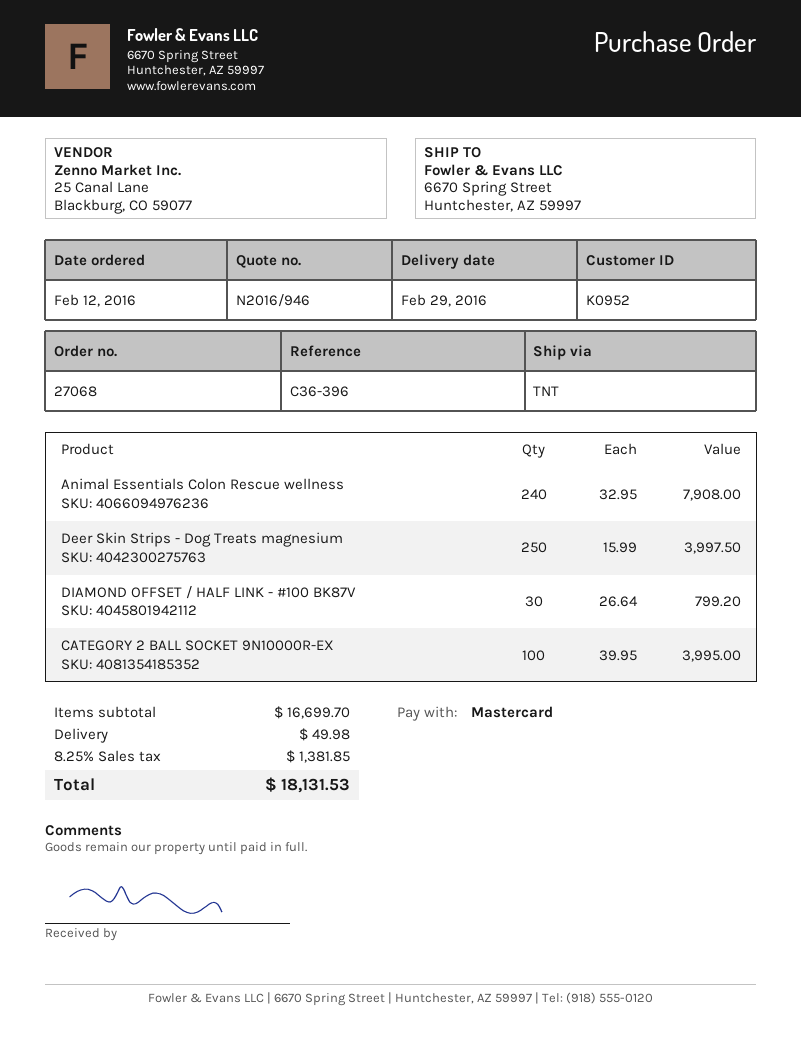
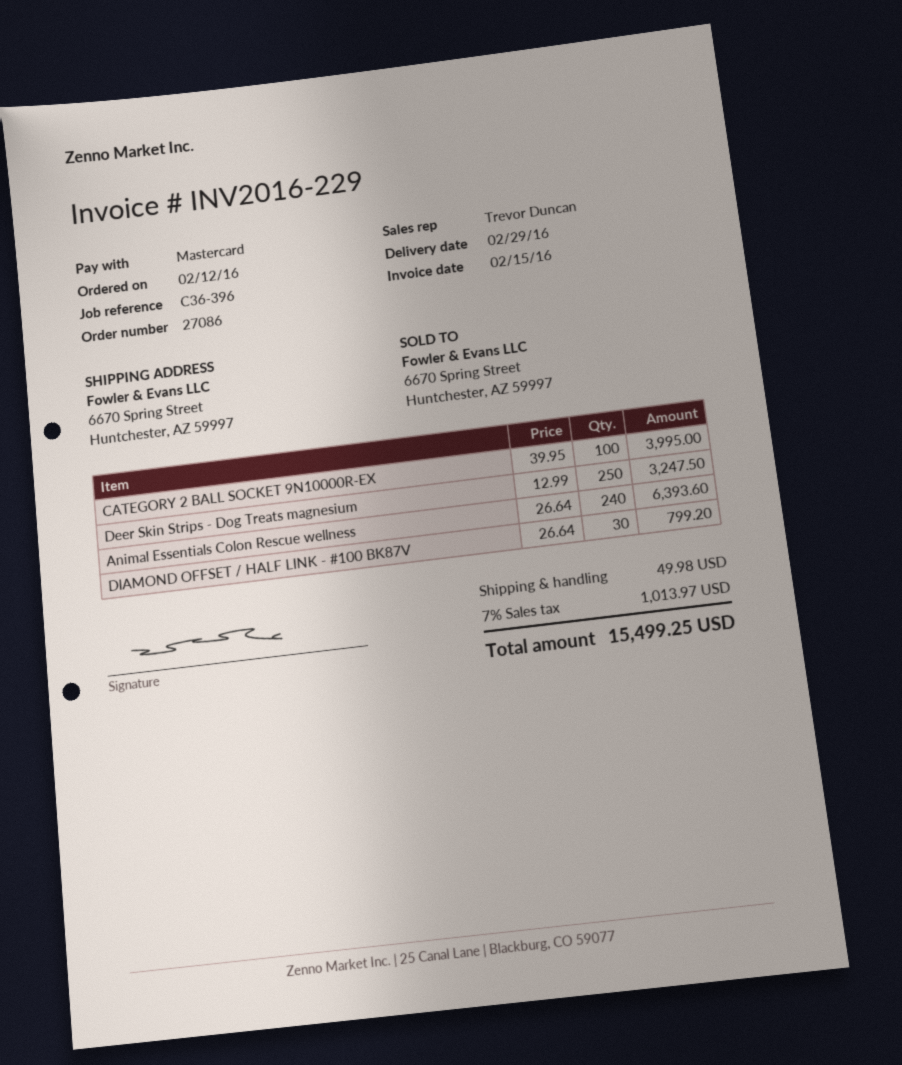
order number: 27068 -> 27086
Animal Essentials Colon Rescue wellness: 240 x 32.95 = 7908.00 -> 240 x 26.64 = 6393.60
Deer Skin Strips - Dog Treats magnesium: 250 x 15.99 = 3997.50 -> 250 x 12.99 = 3247.50
tax: 8.25% = 1381.85 -> 7% = 1013.97
total: 18131.53 -> 15499.25

